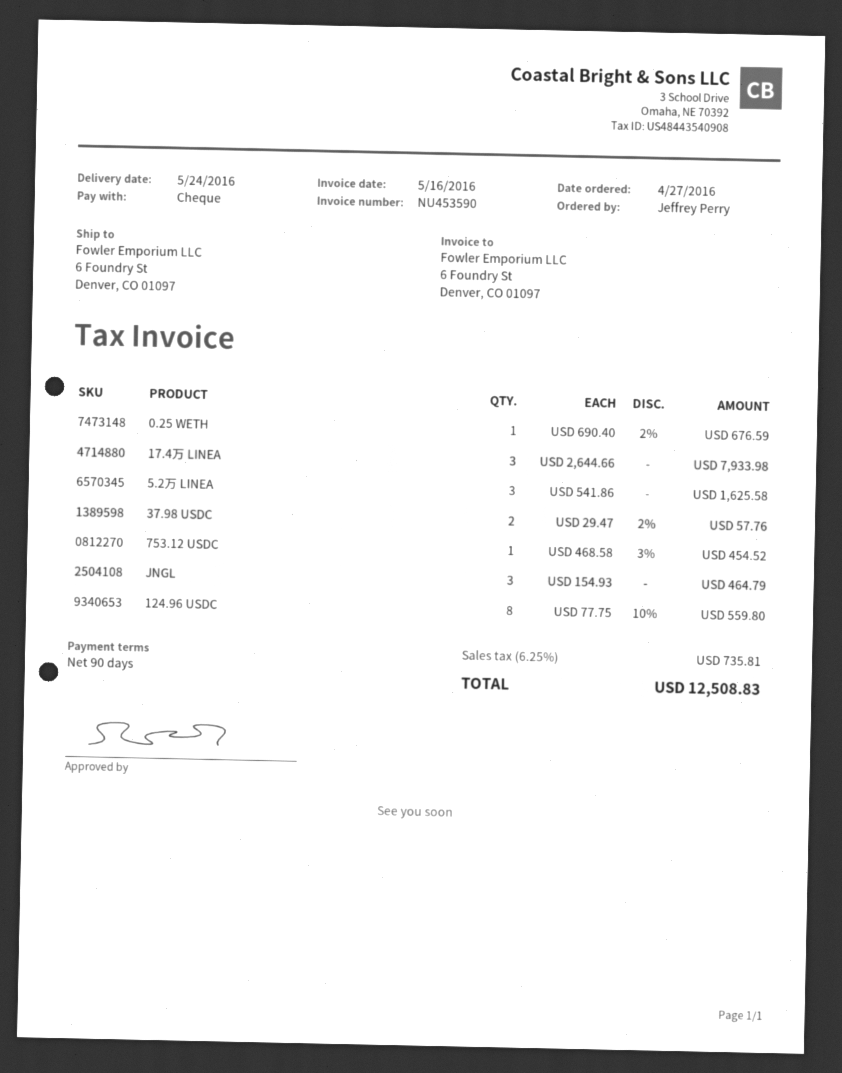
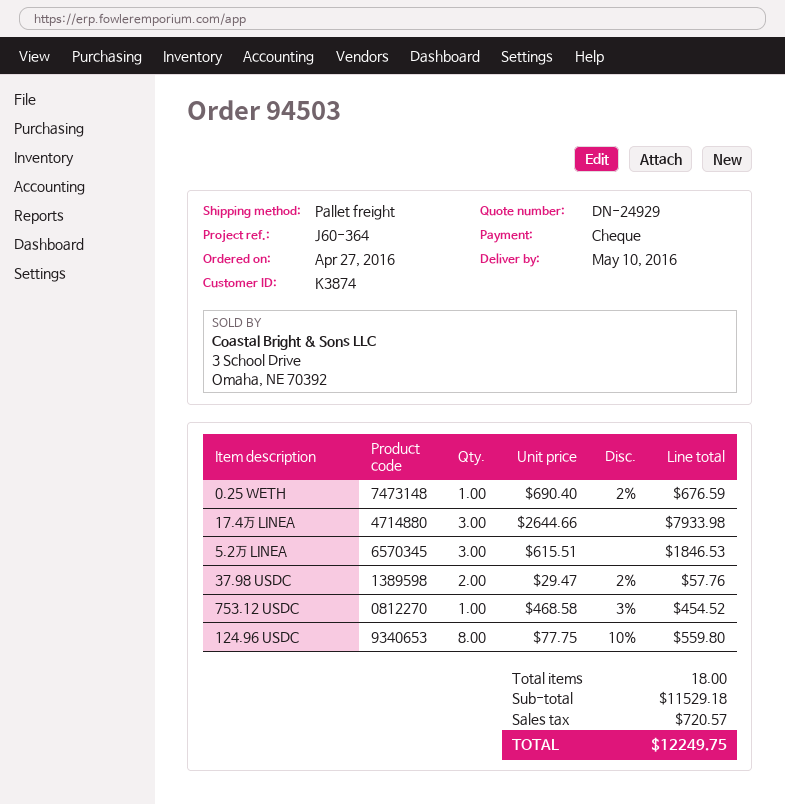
delivery date: 2016-05-24 -> 2016-05-10
5.2万 LINEA: 3 x 541.86 = 1625.58 -> 3 x 615.51 = 1846.53
JNGL: 3 x 154.93 = 464.79 -> none
tax: 735.81 -> 720.57
total: 12508.83 -> 12249.75

